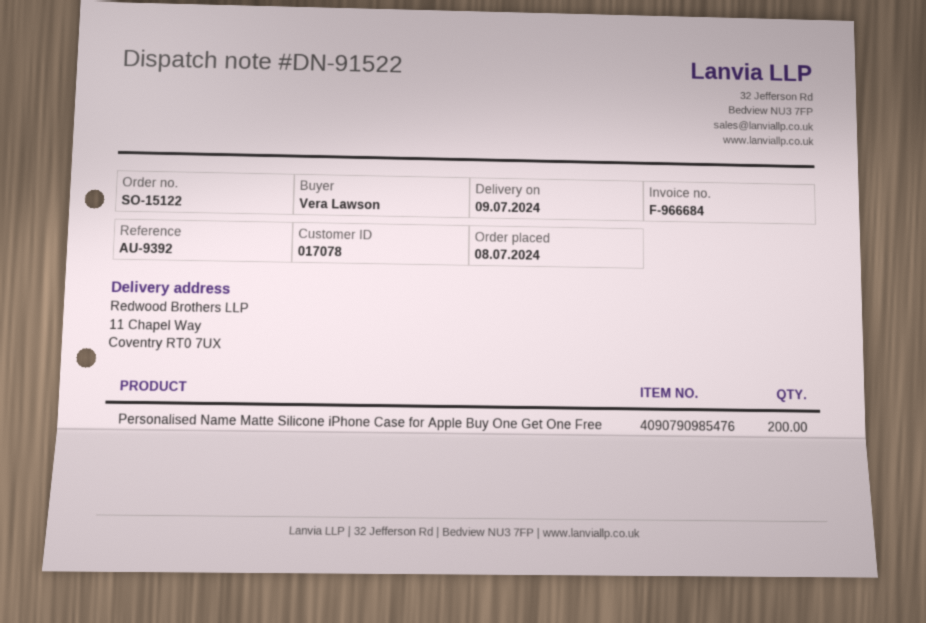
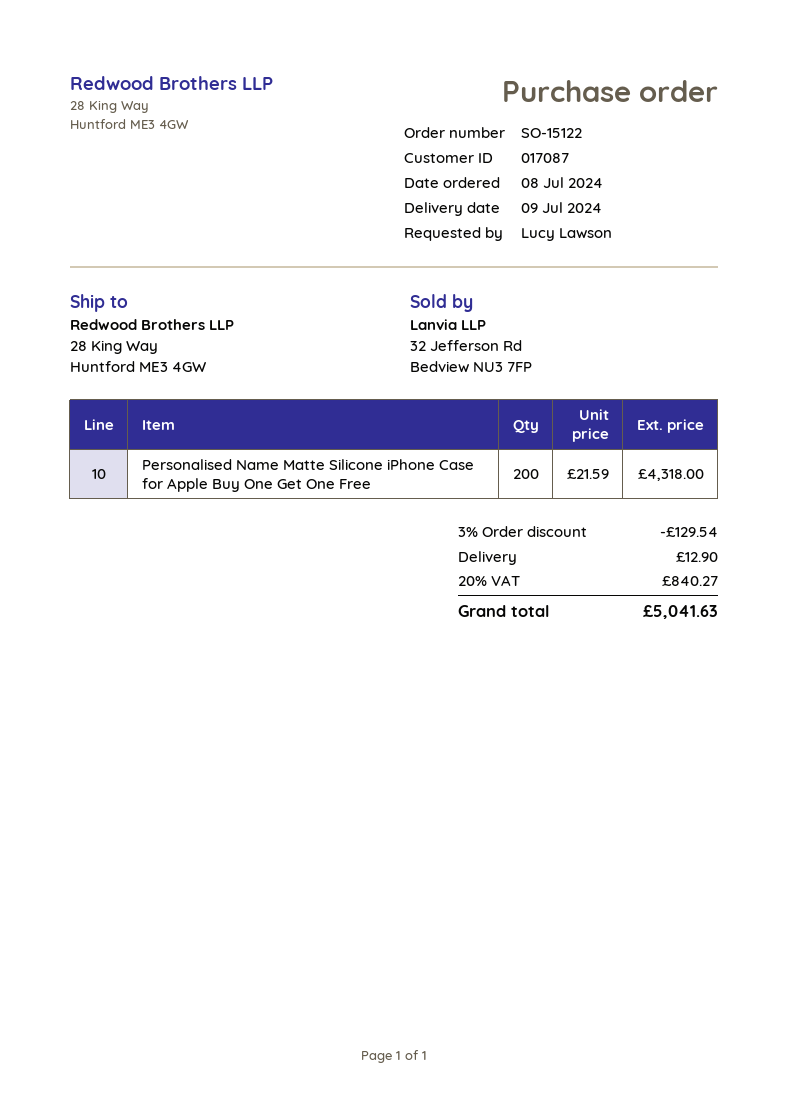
customer number: 017078 -> 017087
ordered by: Vera Lawson -> Lucy Lawson
ship to: 11 Chapel Way, Coventry RT0 7UX -> 28 King Way, Huntford ME3 4GW

